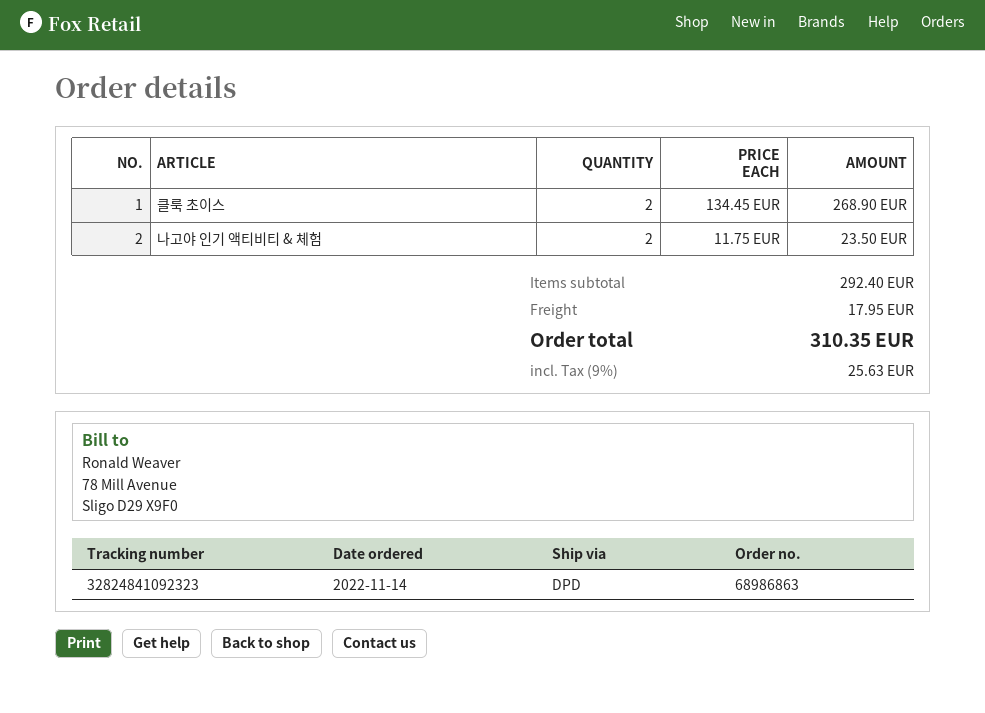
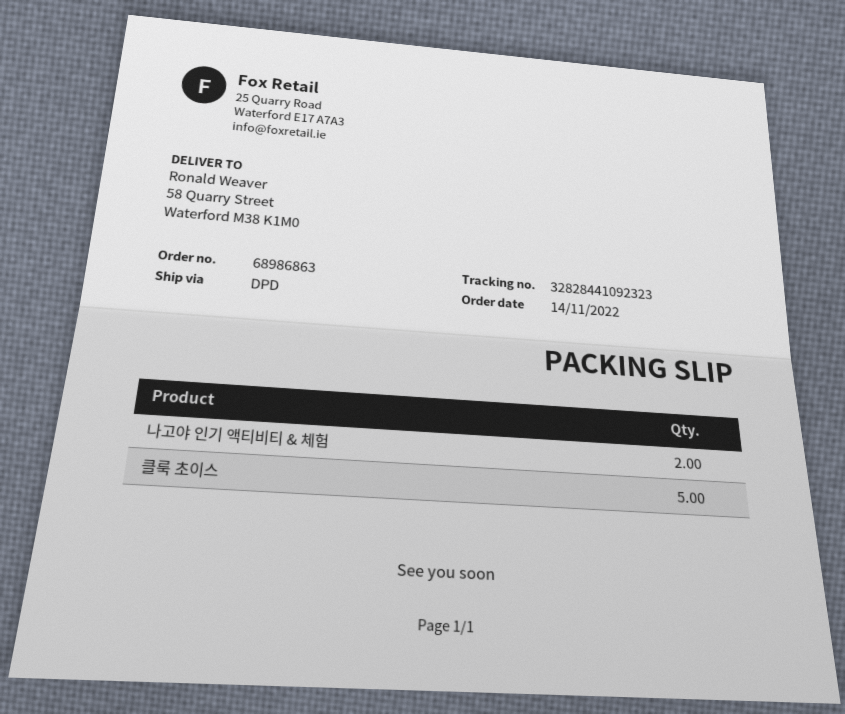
tracking number: 32824841092323 -> 32828441092323
클룩 초이스: 2 -> 5

